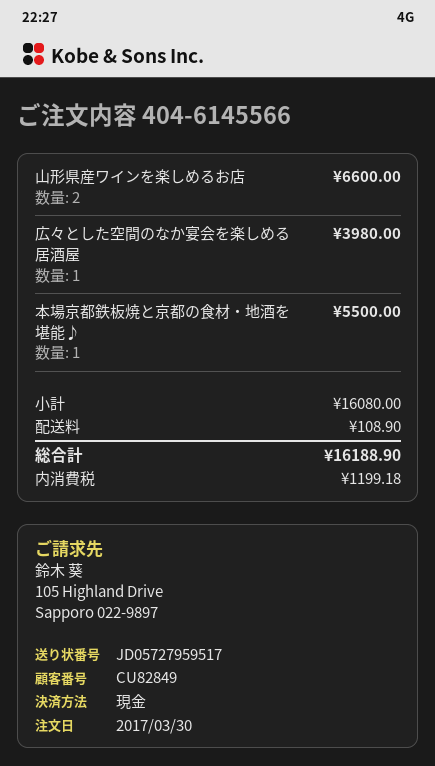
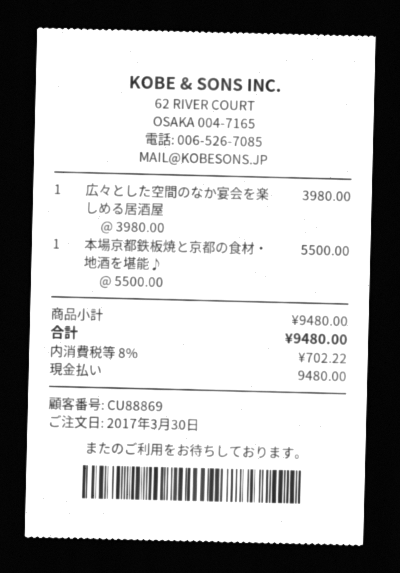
customer number: CU82849 -> CU88869
山形県産ワインを楽しめるお店: 2 for 6600.00 -> none
subtotal: 16080.00 -> 9480.00
shipping: 108.90 -> none
tax: 1199.18 -> 702.22
total: 16188.90 -> 9480.00

